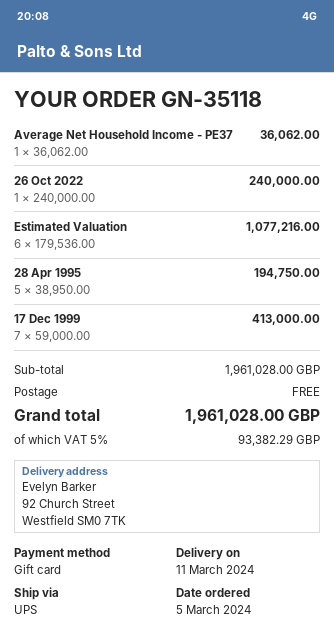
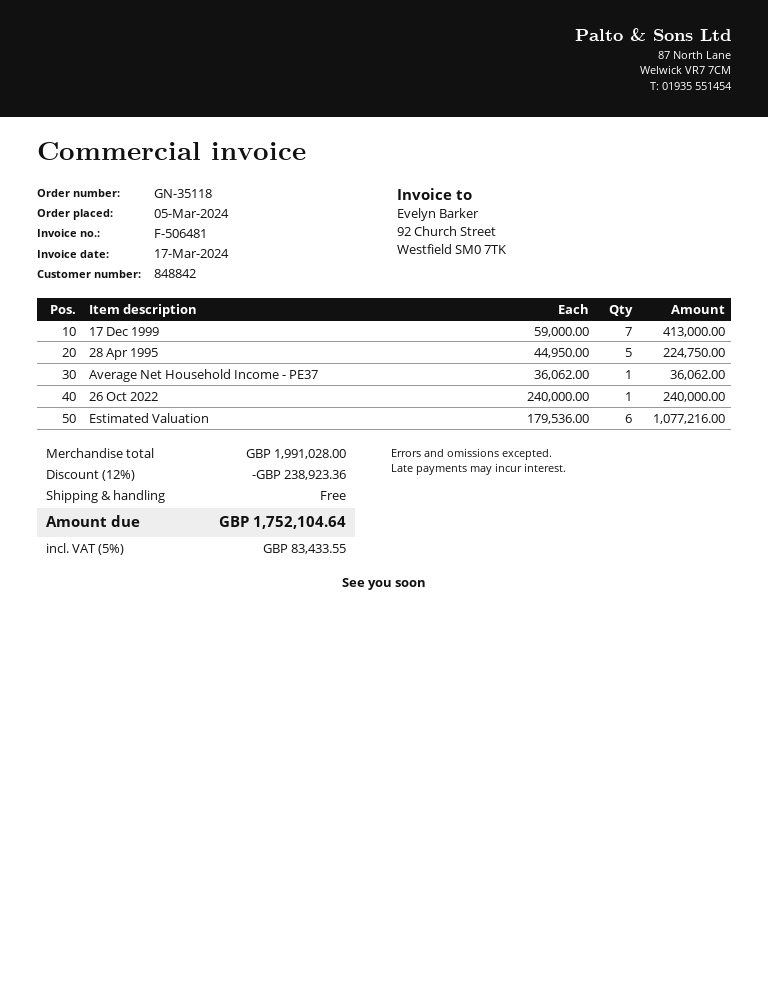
28 Apr 1995: 5 x 38950.00 = 194750.00 -> 5 x 44950.00 = 224750.00
subtotal: 1961028.00 -> 1991028.00
discount: none -> 12% = 238923.36
tax: 5% = 93382.29 -> 5% = 83433.55
total: 1961028.00 -> 1752104.64

